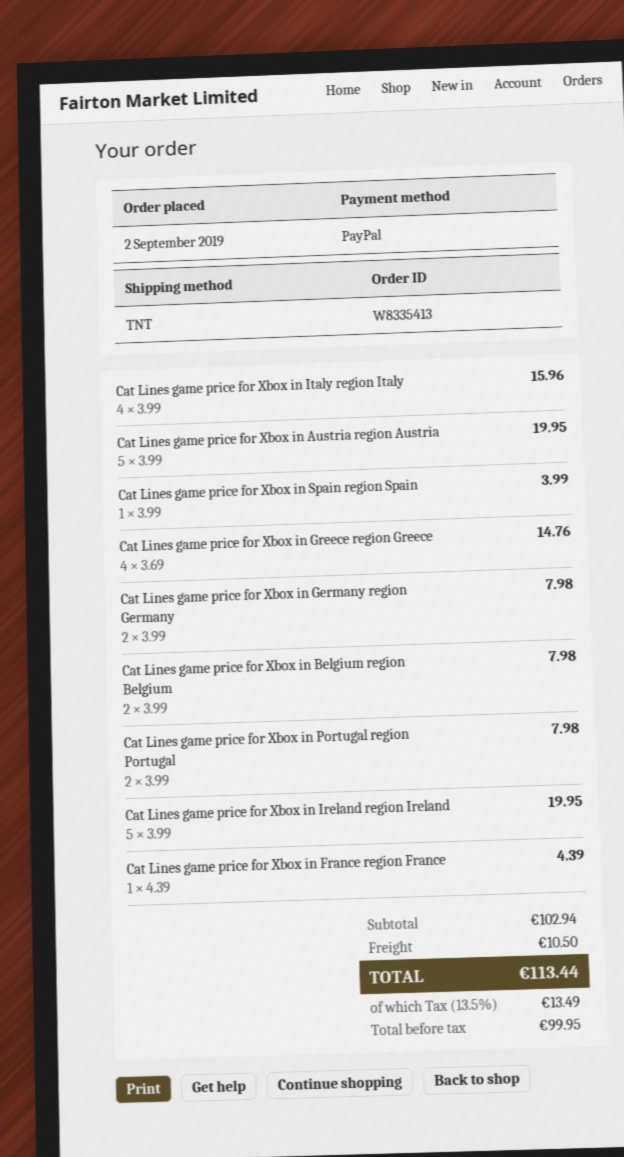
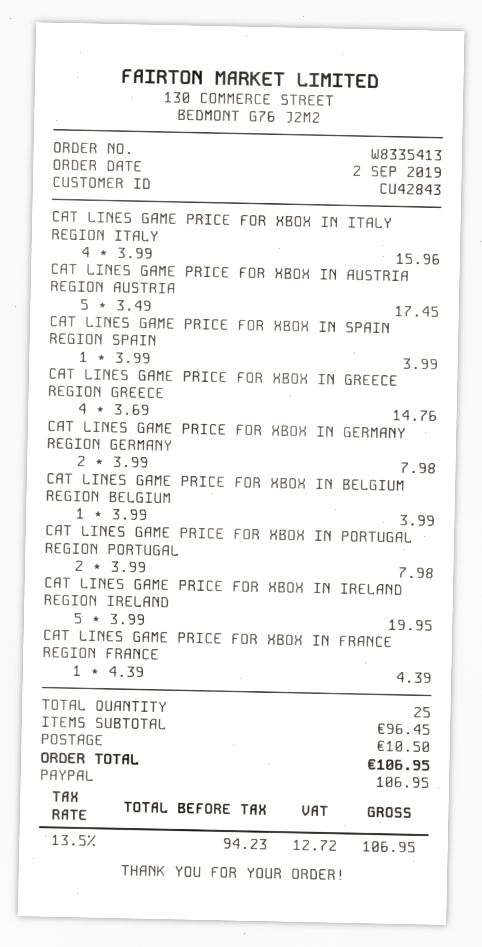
Cat Lines game price for Xbox in Austria region Austria: 5 x 3.99 = 19.95 -> 5 x 3.49 = 17.45
Cat Lines game price for Xbox in Belgium region Belgium: 2 x 3.99 = 7.98 -> 1 x 3.99 = 3.99
subtotal: 102.94 -> 96.45
net: 99.95 -> 94.23
tax: 13.5% = 13.49 -> 13.5% = 12.72
total: 113.44 -> 106.95

